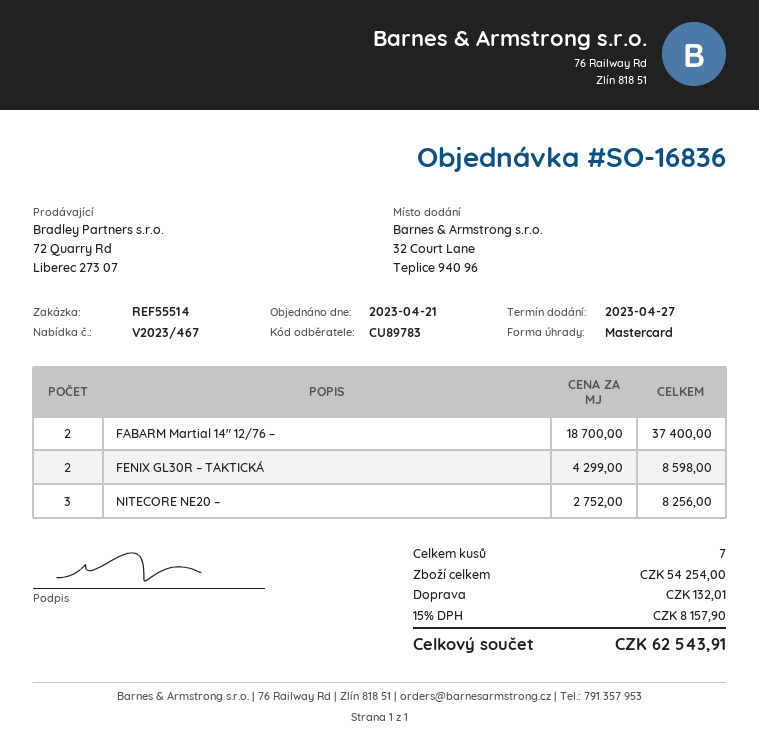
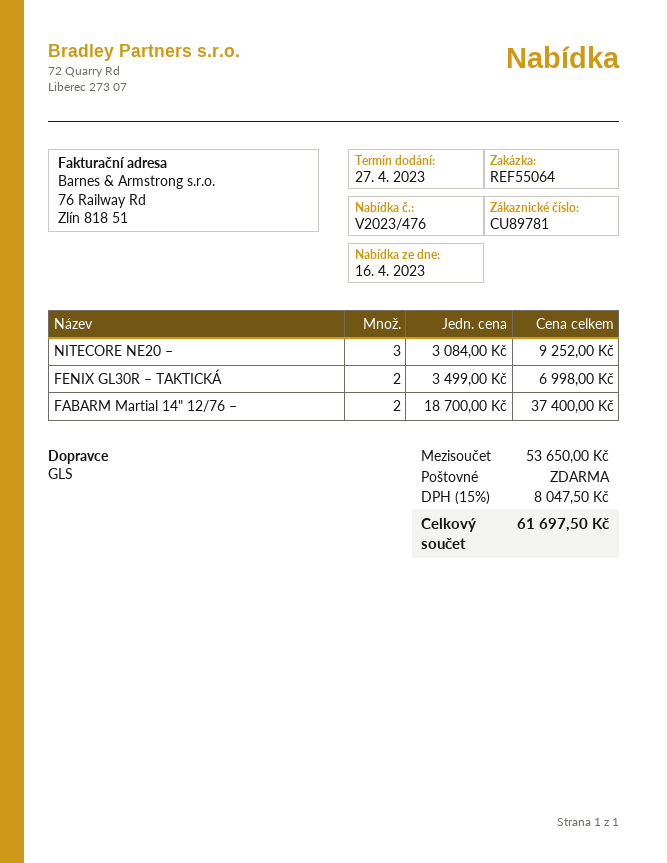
quote number: V2023/467 -> V2023/476
customer number: CU89783 -> CU89781
reference: REF55514 -> REF55064
FENIX GL30R – TAKTICKÁ: 2 x 4299.00 = 8598.00 -> 2 x 3499.00 = 6998.00
NITECORE NE20 –: 3 x 2752.00 = 8256.00 -> 3 x 3084.00 = 9252.00
subtotal: 54254.00 -> 53650.00
shipping: 132.01 -> 0.00
tax: 15% = 8157.90 -> 15% = 8047.50
total: 62543.91 -> 61697.50

